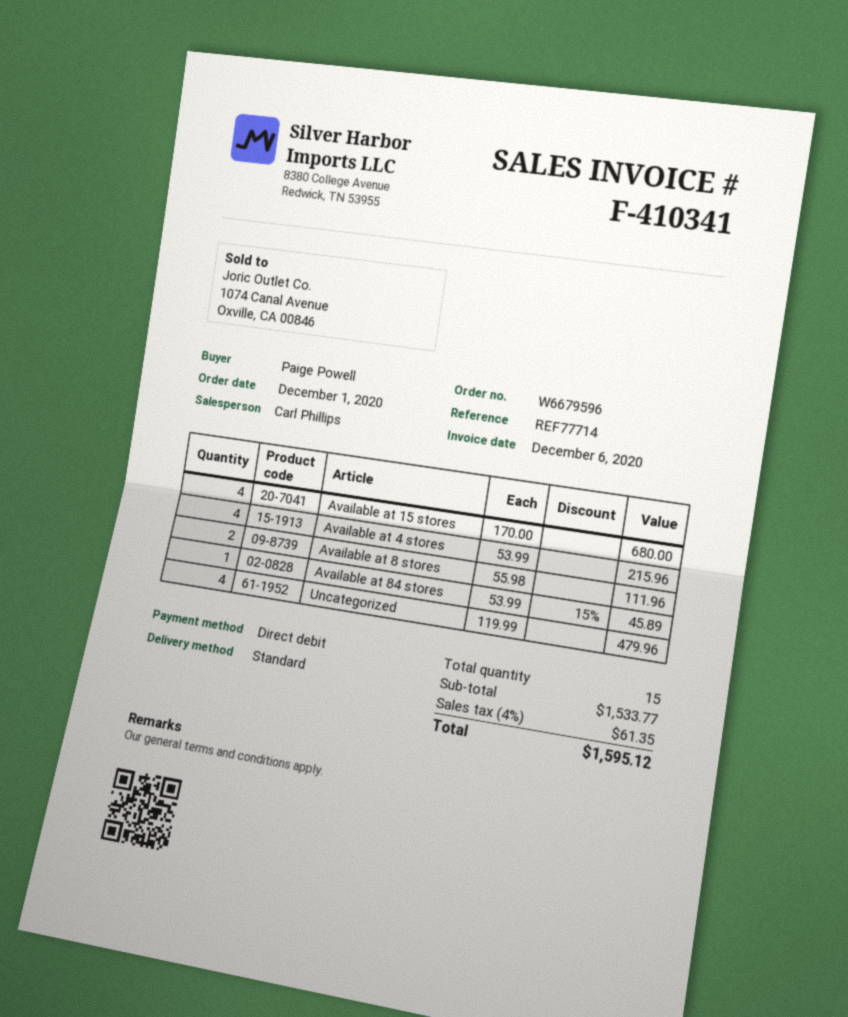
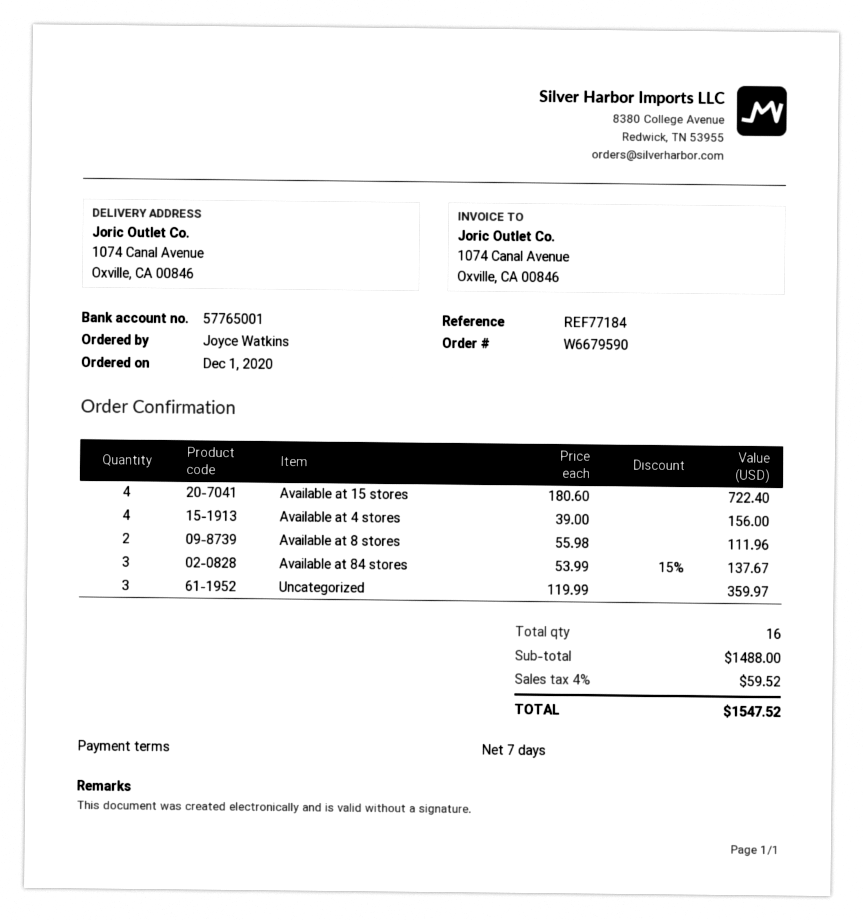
order number: W6679596 -> W6679590
reference: REF77714 -> REF77184
ordered by: Paige Powell -> Joyce Watkins
Available at 15 stores: 4 x 170.00 = 680.00 -> 4 x 180.60 = 722.40
Available at 4 stores: 4 x 53.99 = 215.96 -> 4 x 39.00 = 156.00
Available at 84 stores: 1 x 53.99 - 15% = 45.89 -> 3 x 53.99 - 15% = 137.67
Uncategorized: 4 x 119.99 = 479.96 -> 3 x 119.99 = 359.97
total quantity: 15 -> 16
subtotal: 1533.77 -> 1488.00
tax: 4% = 61.35 -> 4% = 59.52
total: 1595.12 -> 1547.52

